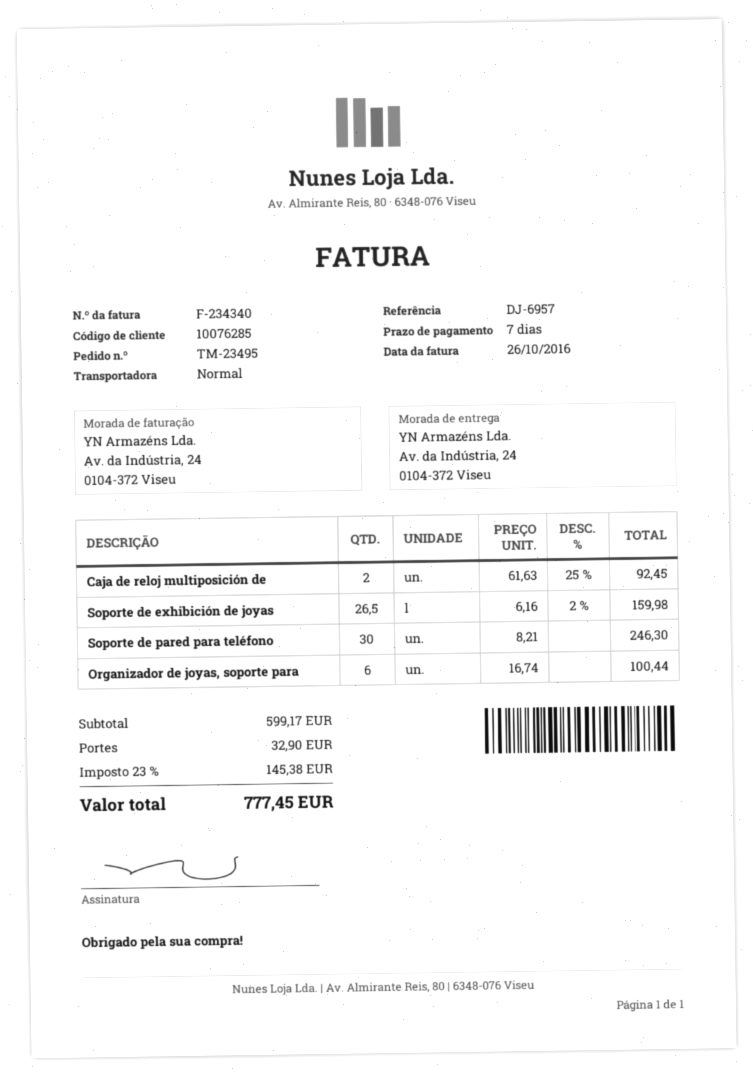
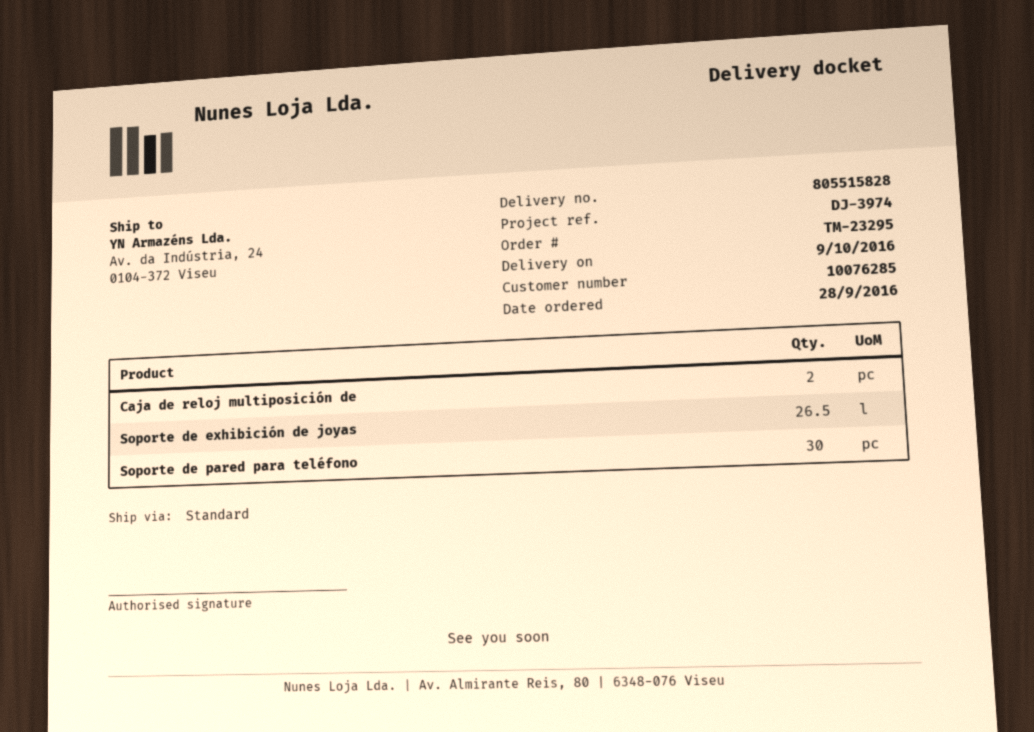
order number: TM-23495 -> TM-23295
reference: DJ-6957 -> DJ-3974
Organizador de joyas, soporte para: 6 -> none

